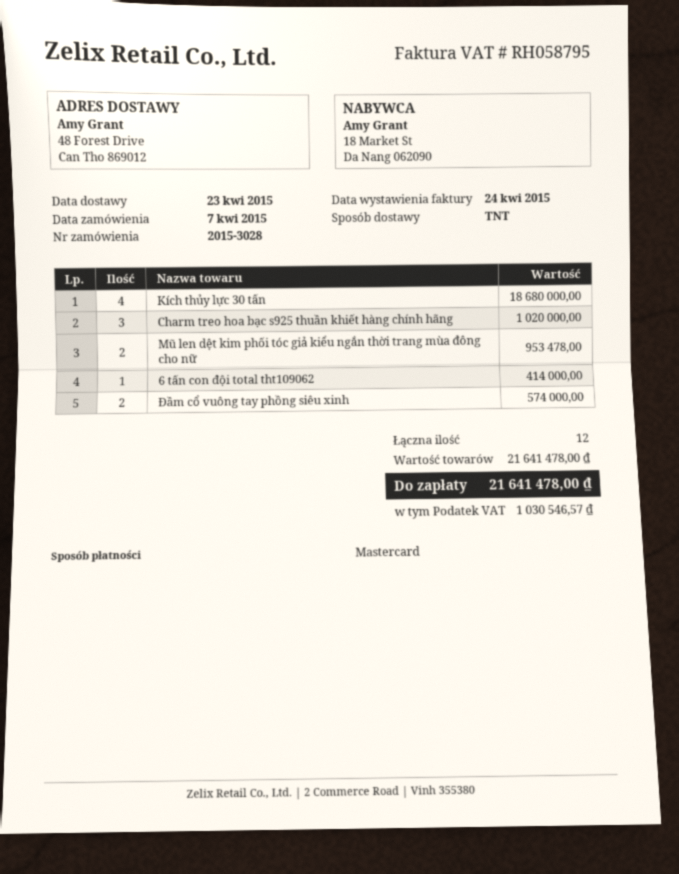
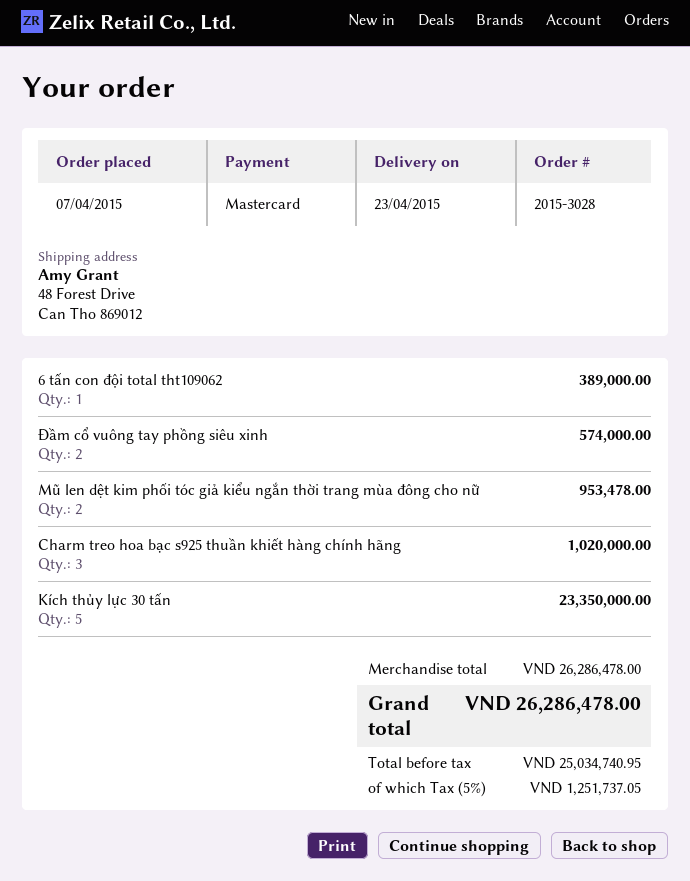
Kích thủy lực 30 tấn: 4 for 18680000.00 -> 5 for 23350000.00
6 tấn con đội total tht109062: 1 for 414000.00 -> 1 for 389000.00
subtotal: 21641478.00 -> 26286478.00
tax: 1030546.57 -> 1251737.05
total: 21641478.00 -> 26286478.00

